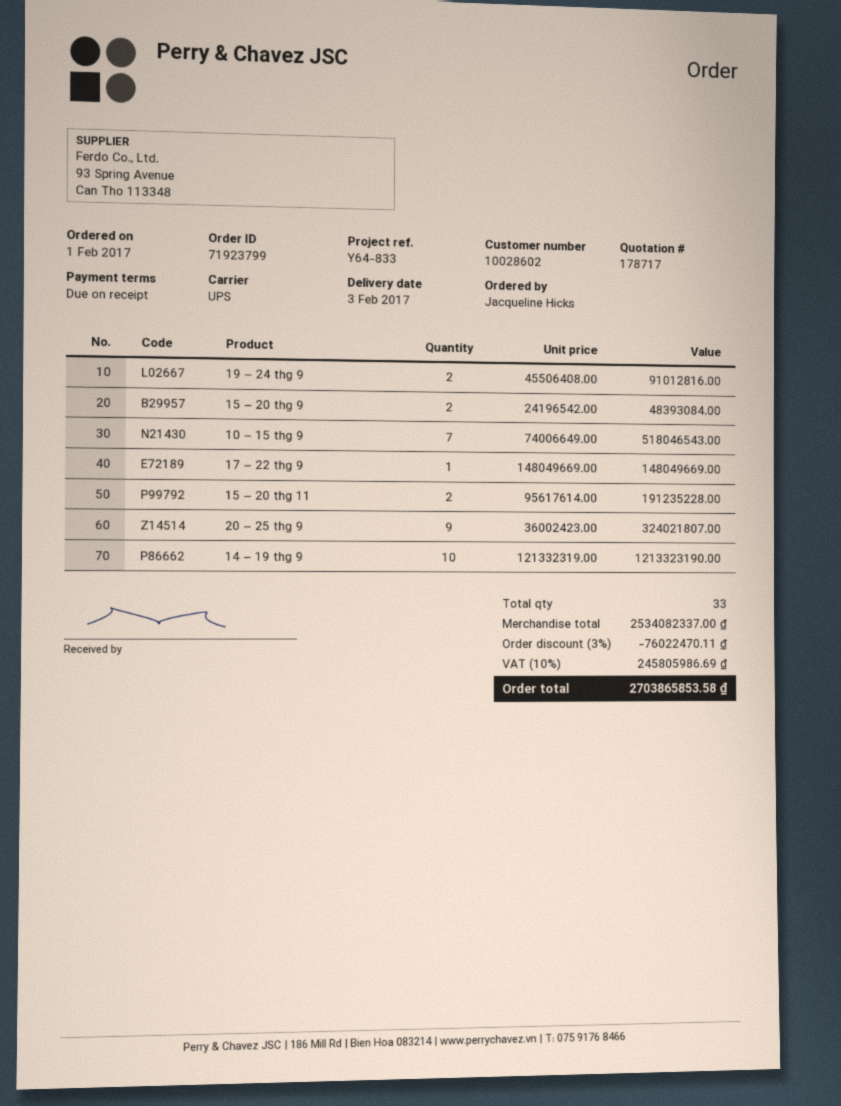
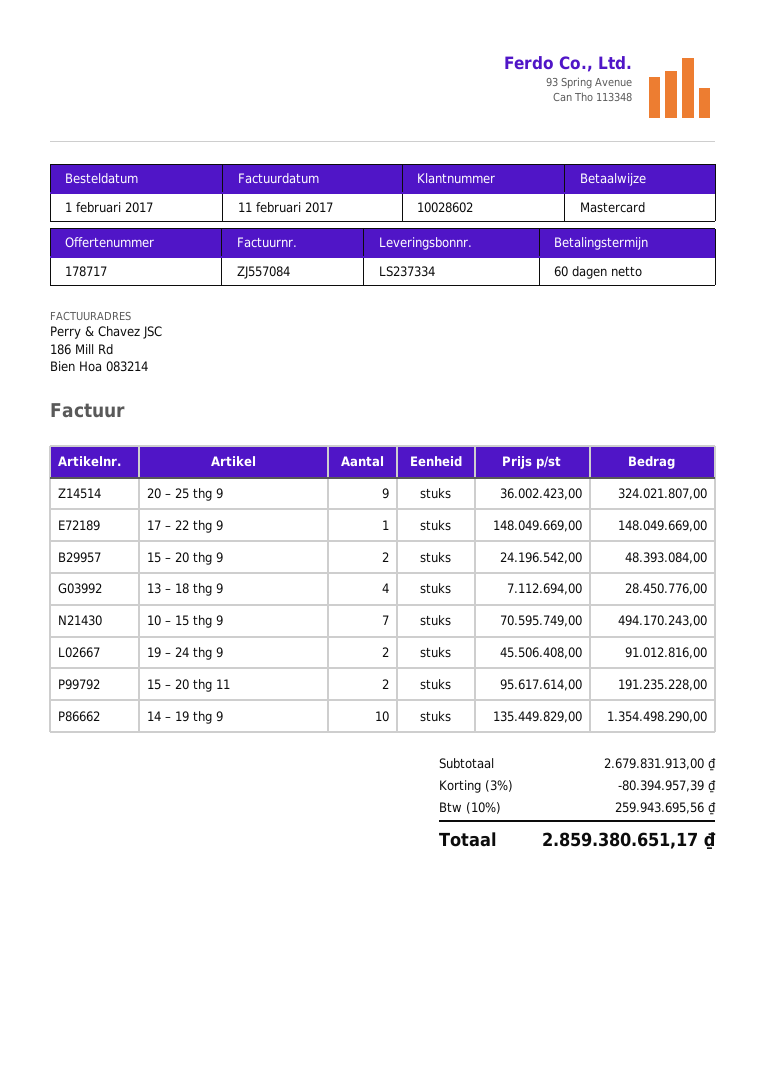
payment terms: on receipt -> 60 days
10 – 15 thg 9: 7 x 74006649.00 = 518046543.00 -> 7 x 70595749.00 = 494170243.00
14 – 19 thg 9: 10 x 121332319.00 = 1213323190.00 -> 10 x 135449829.00 = 1354498290.00
13 – 18 thg 9: none -> 4 x 7112694.00 = 28450776.00
subtotal: 2534082337.00 -> 2679831913.00
discount: 3% = 76022470.11 -> 3% = 80394957.39
tax: 10% = 245805986.69 -> 10% = 259943695.56
total: 2703865853.58 -> 2859380651.17

